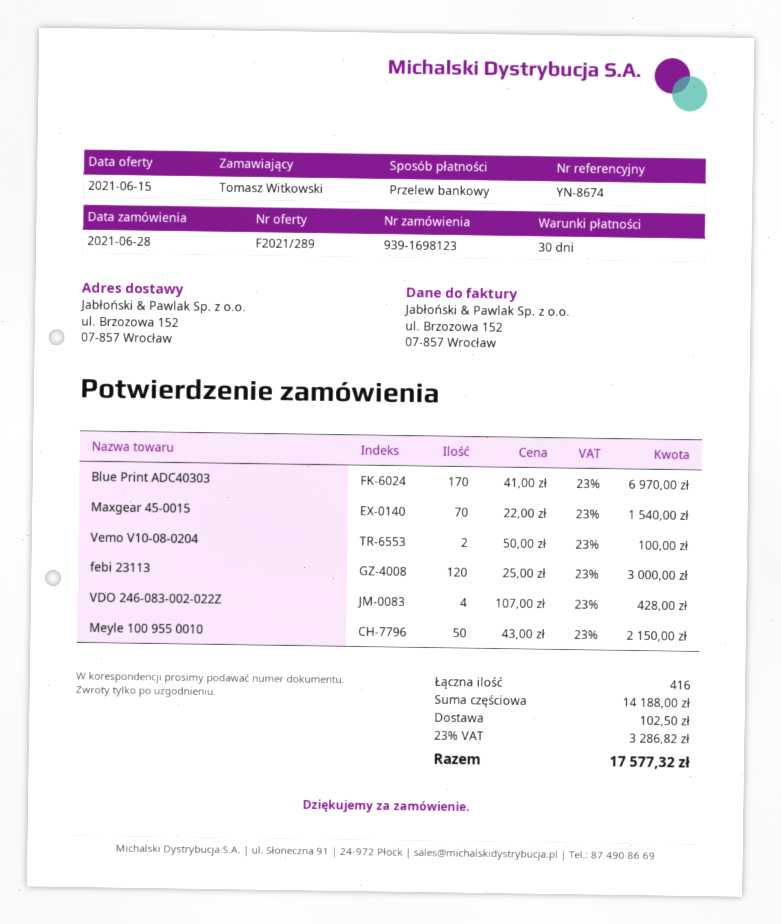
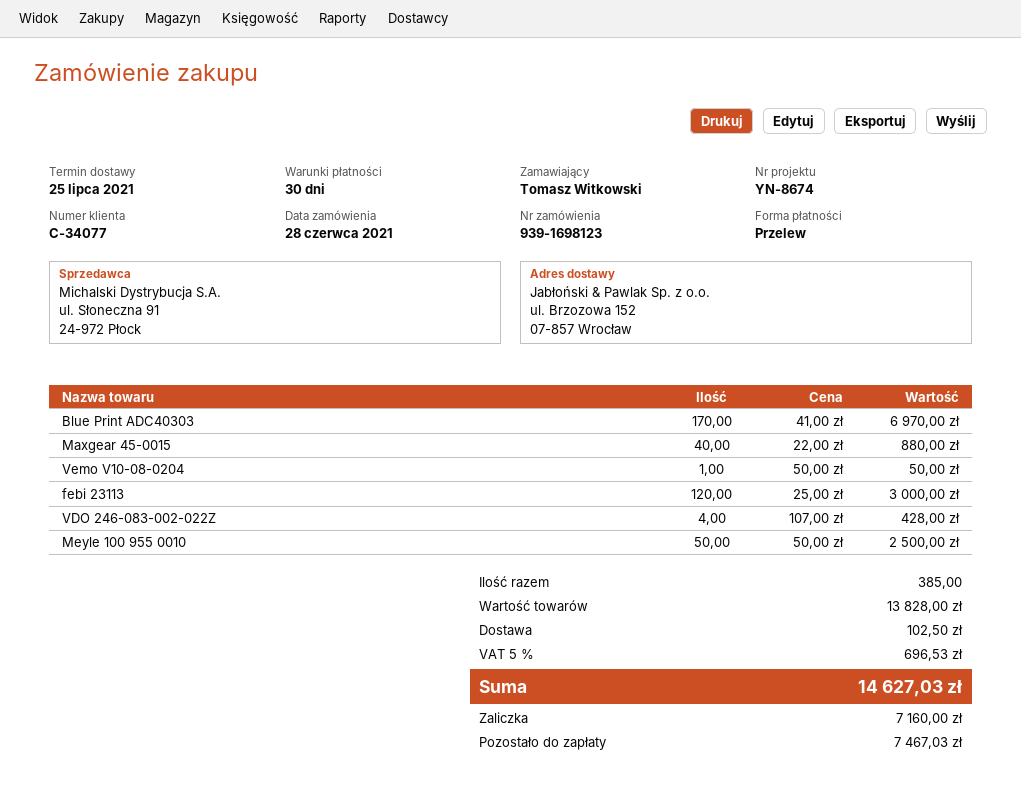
Maxgear 45-0015: 70 x 22.00 = 1540.00 -> 40 x 22.00 = 880.00
Vemo V10-08-0204: 2 x 50.00 = 100.00 -> 1 x 50.00 = 50.00
Meyle 100 955 0010: 50 x 43.00 = 2150.00 -> 50 x 50.00 = 2500.00
total quantity: 416 -> 385
subtotal: 14188.00 -> 13828.00
tax: 23% = 3286.82 -> 5% = 696.53
total: 17577.32 -> 14627.03

